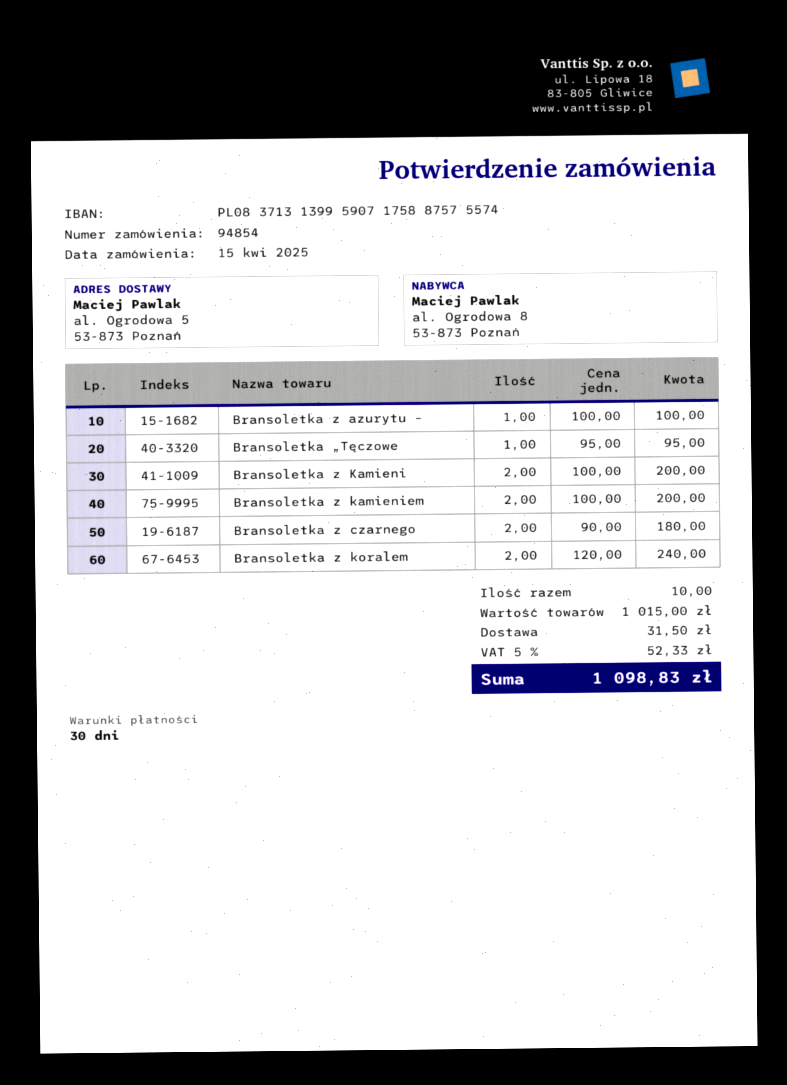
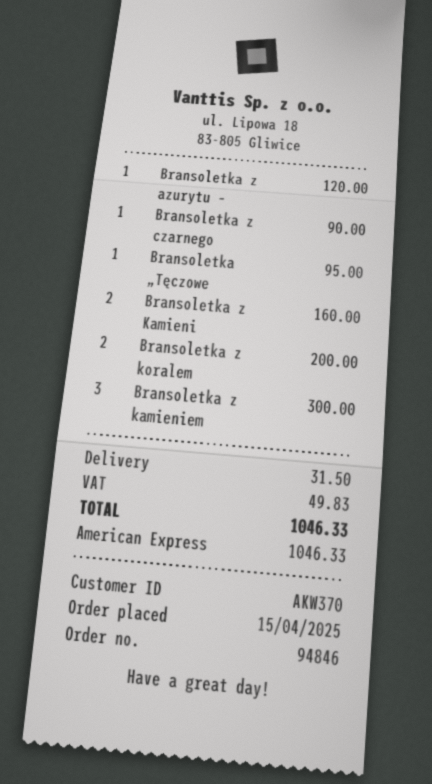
order number: 94854 -> 94846
Bransoletka z azurytu –: 1 for 100.00 -> 1 for 120.00
Bransoletka z Kamieni: 2 for 200.00 -> 2 for 160.00
Bransoletka z kamieniem: 2 for 200.00 -> 3 for 300.00
Bransoletka z czarnego: 2 for 180.00 -> 1 for 90.00
Bransoletka z koralem: 2 for 240.00 -> 2 for 200.00
tax: 52.33 -> 49.83
total: 1098.83 -> 1046.33

